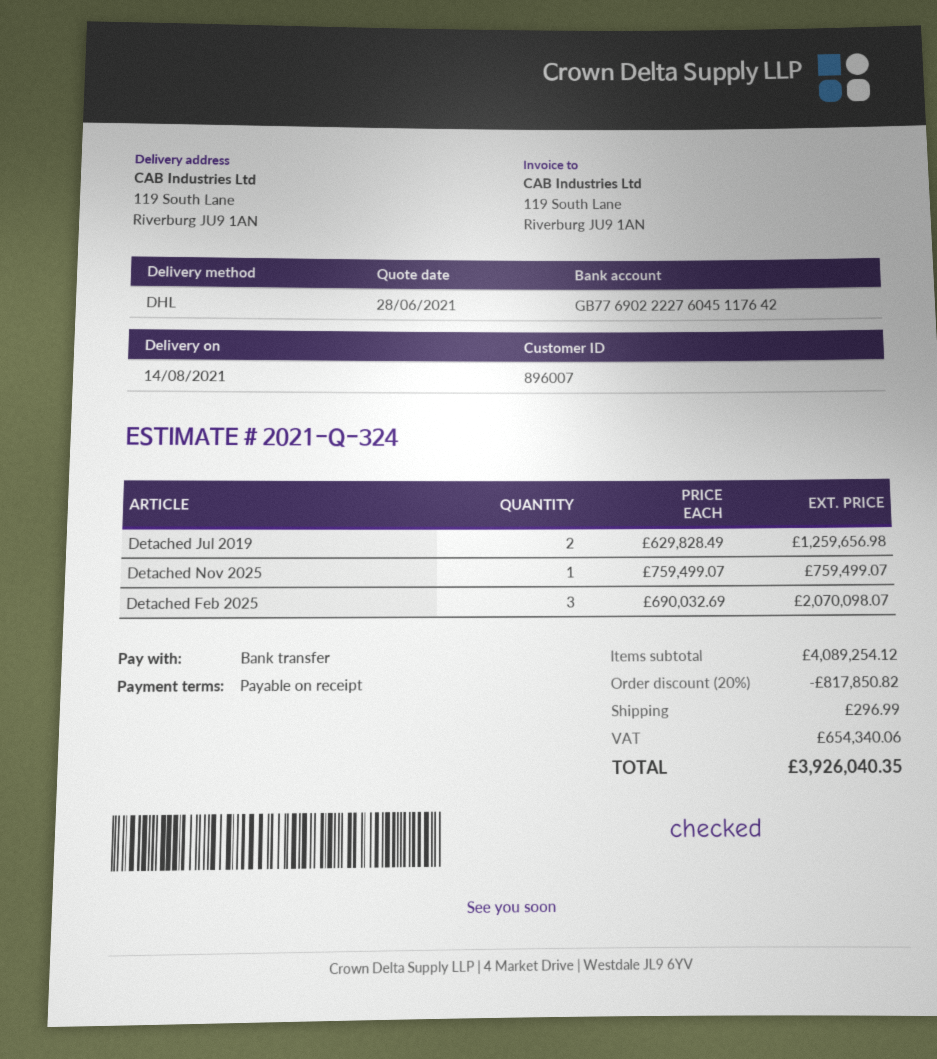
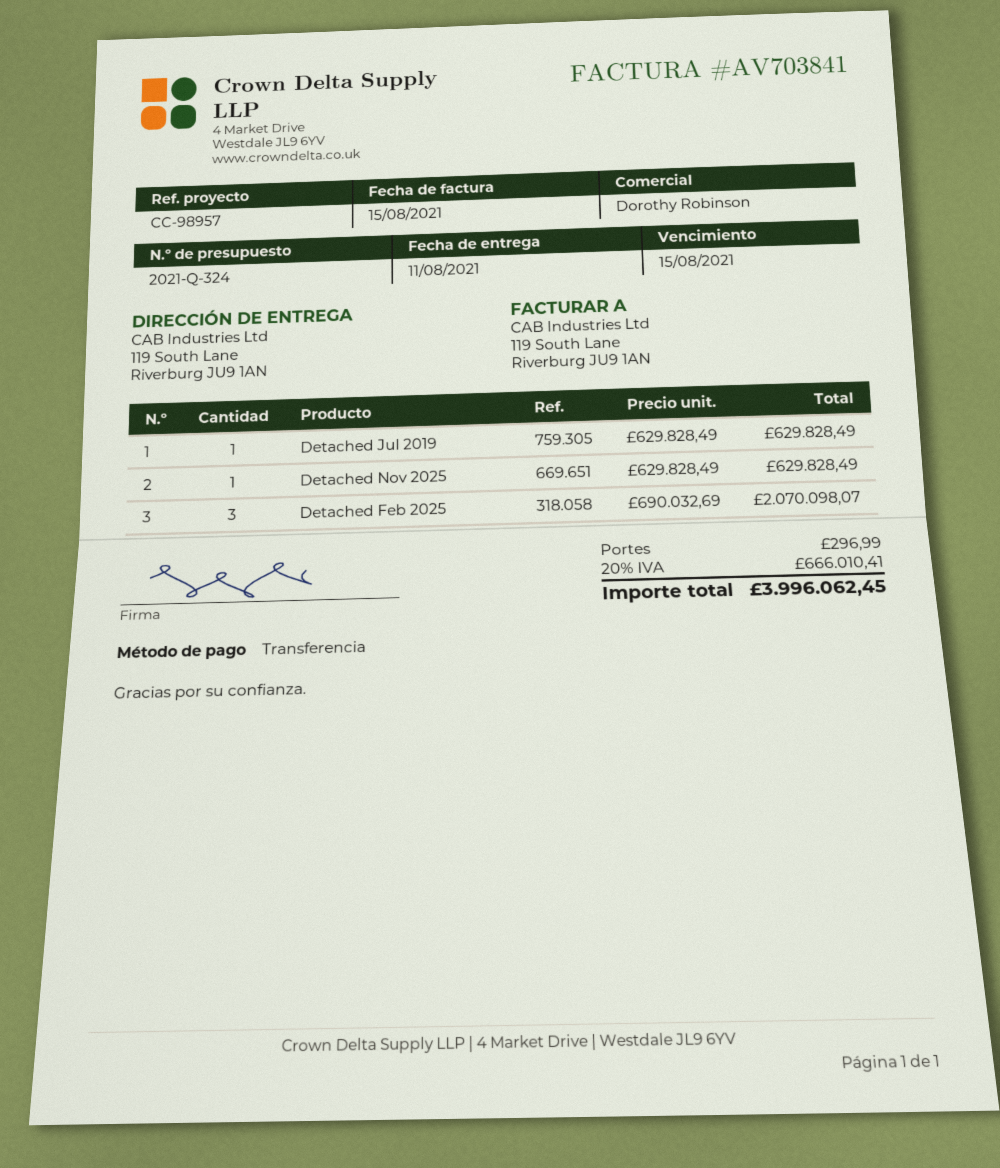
delivery date: 2021-08-14 -> 2021-08-11
Detached Jul 2019: 2 x 629828.49 = 1259656.98 -> 1 x 629828.49 = 629828.49
Detached Nov 2025: 1 x 759499.07 = 759499.07 -> 1 x 629828.49 = 629828.49
discount: 20% = 817850.82 -> none
tax: 654340.06 -> 666010.41
total: 3926040.35 -> 3996062.45

